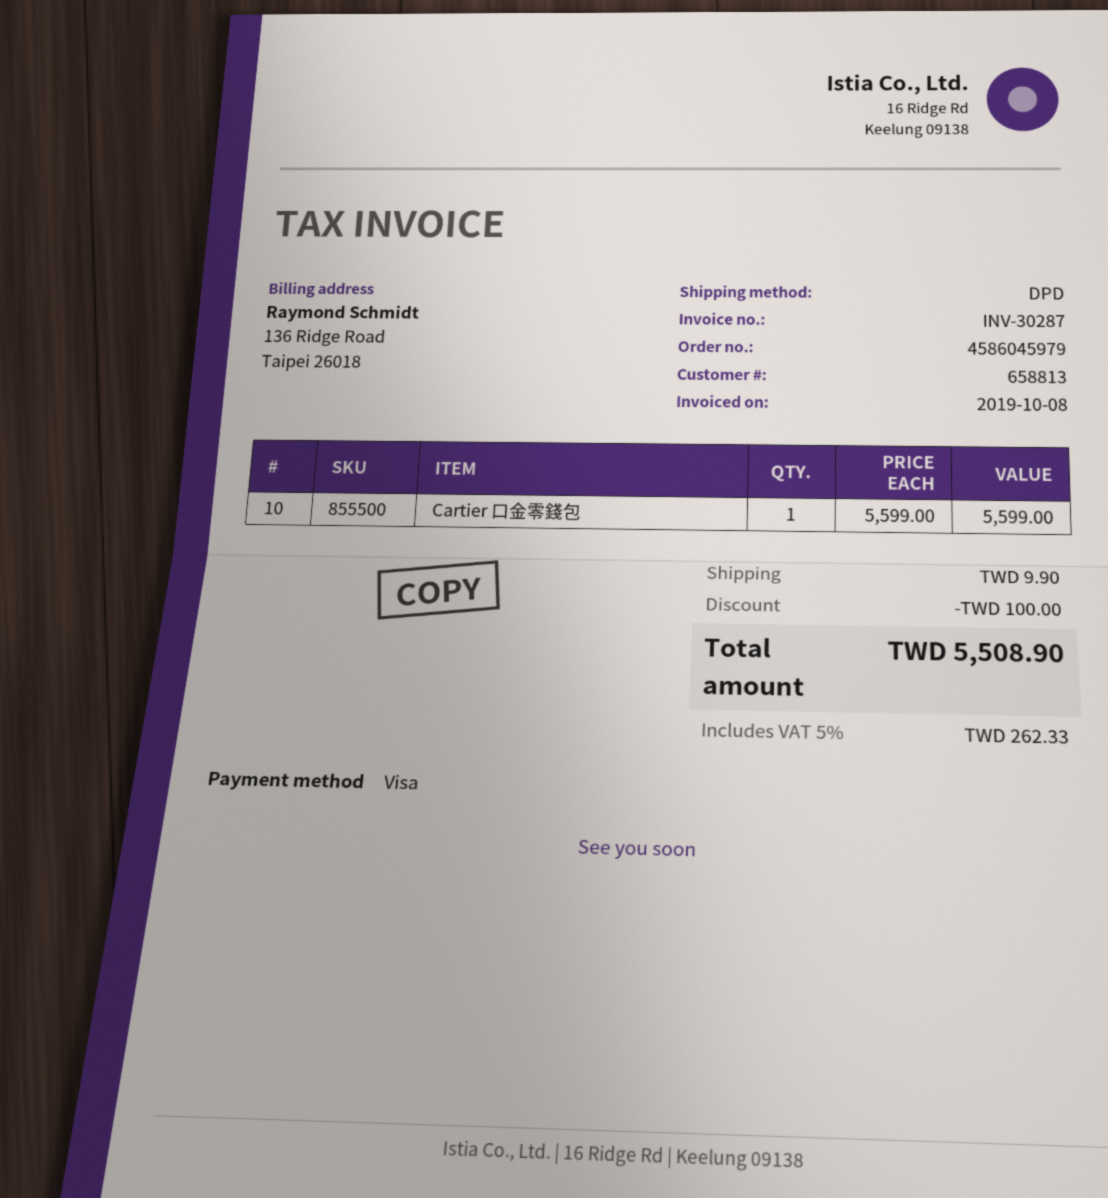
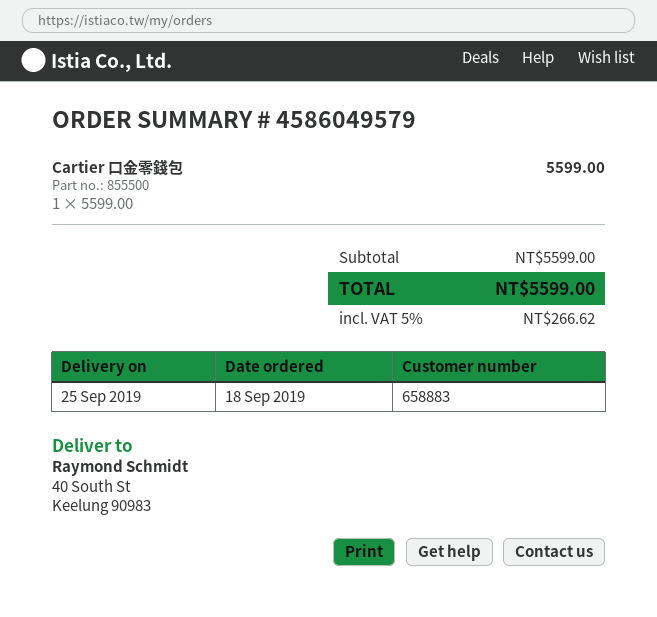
order number: 4586045979 -> 4586049579
customer number: 658813 -> 658883
discount: 100.00 -> none
shipping: 9.90 -> none
tax: 5% = 262.33 -> 5% = 266.62
total: 5508.90 -> 5599.00

